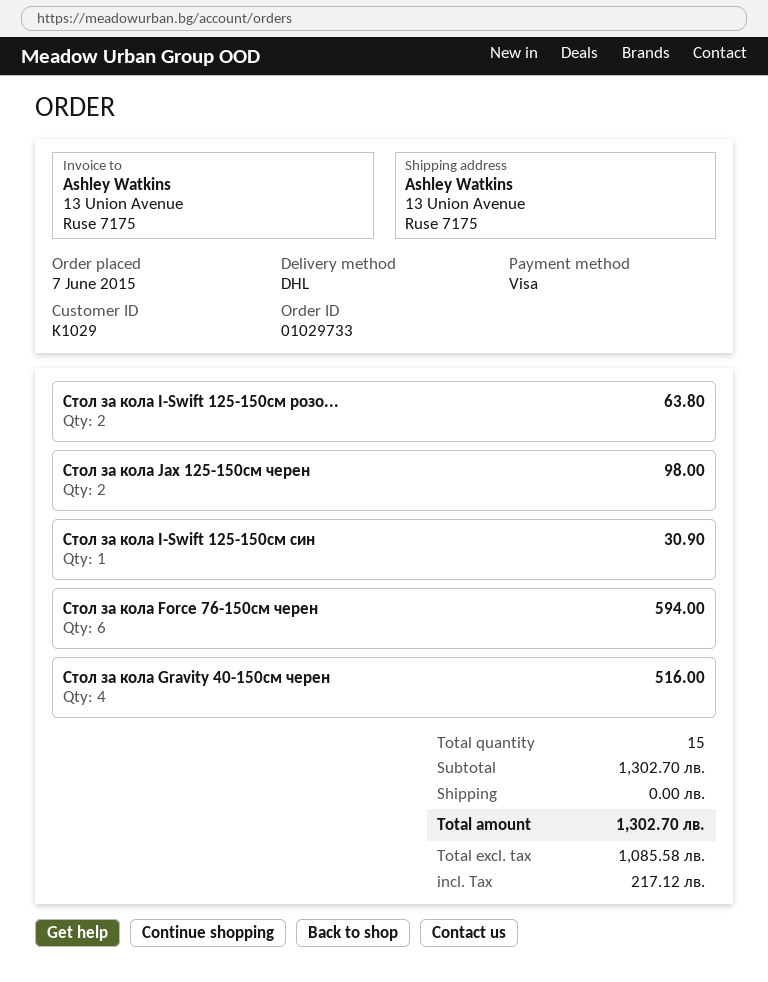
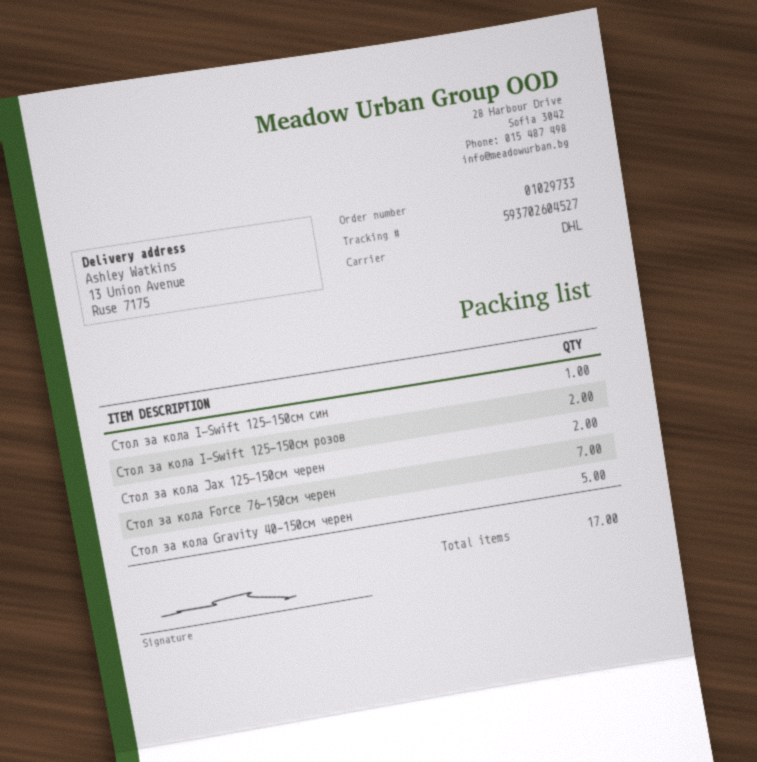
Стол за кола Force 76-150cм черен: 6 -> 7
Стол за кола Gravity 40-150см черен: 4 -> 5
total quantity: 15 -> 17

